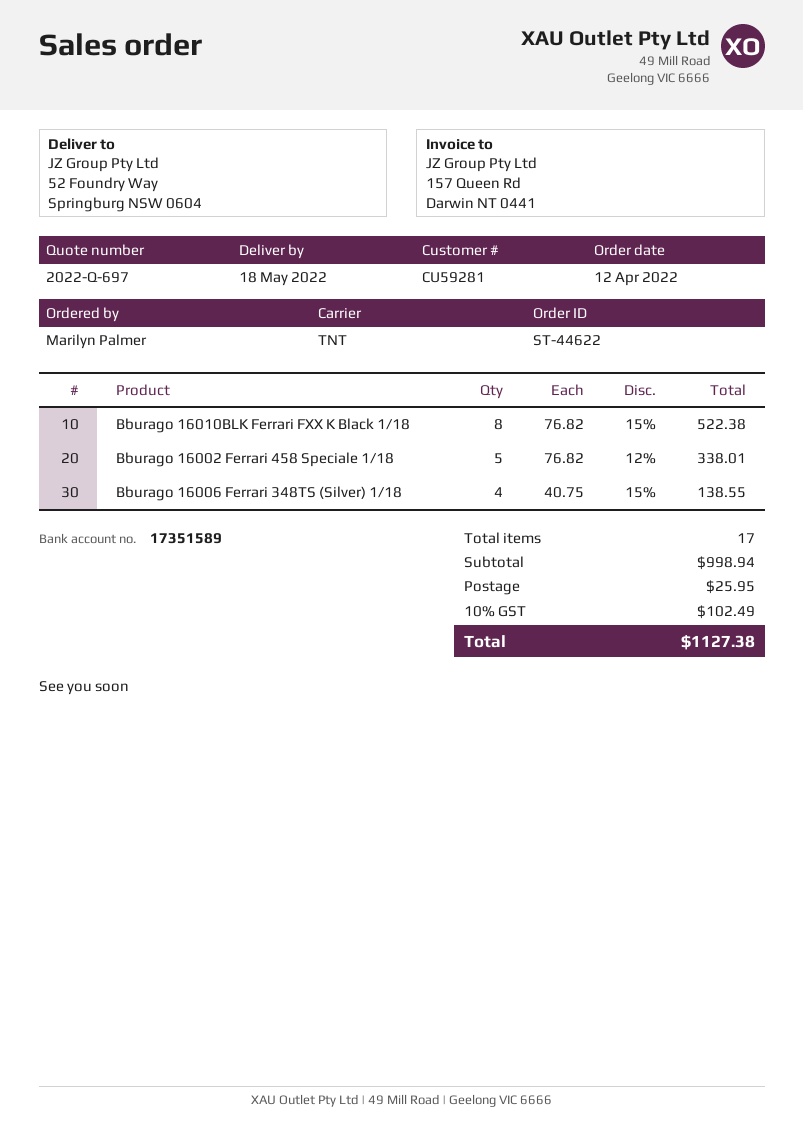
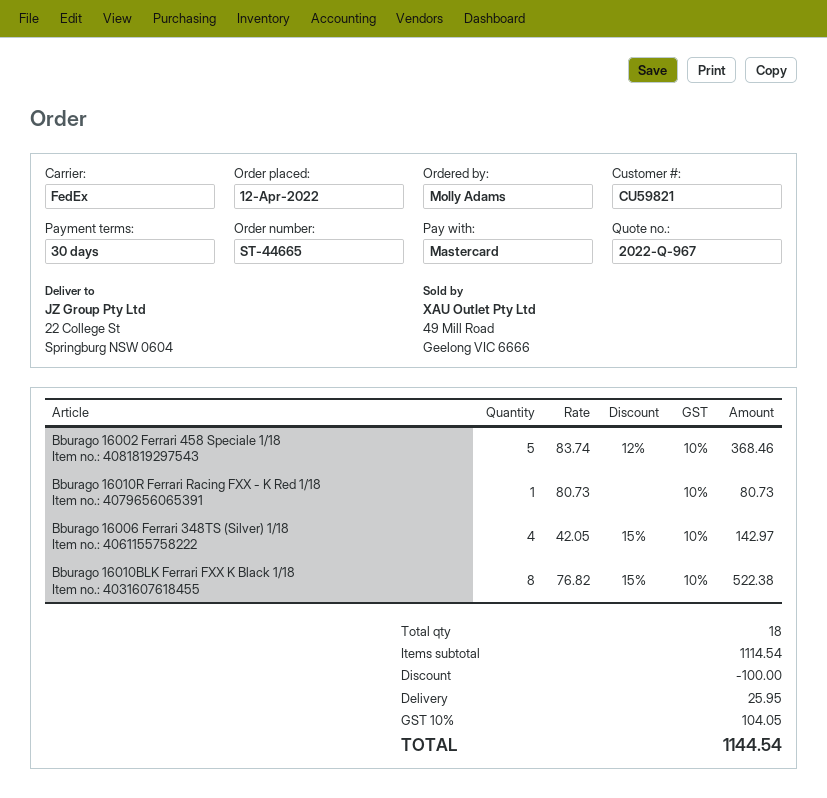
quote number: 2022-Q-697 -> 2022-Q-967
order number: ST-44622 -> ST-44665
customer number: CU59281 -> CU59821
ordered by: Marilyn Palmer -> Molly Adams
shipping method: TNT -> FedEx
ship to: 52 Foundry Way, Springburg NSW 0604 -> 22 College St, Springburg NSW 0604
Bburago 16002 Ferrari 458 Speciale 1/18: 5 x 76.82 - 12% = 338.01 -> 5 x 83.74 - 12% = 368.46
Bburago 16006 Ferrari 348TS (Silver) 1/18: 4 x 40.75 - 15% = 138.55 -> 4 x 42.05 - 15% = 142.97
Bburago 16010R Ferrari Racing FXX - K Red 1/18: none -> 1 x 80.73 = 80.73
total quantity: 17 -> 18
subtotal: 998.94 -> 1114.54
discount: none -> 100.00
tax: 10% = 102.49 -> 10% = 104.05
total: 1127.38 -> 1144.54

